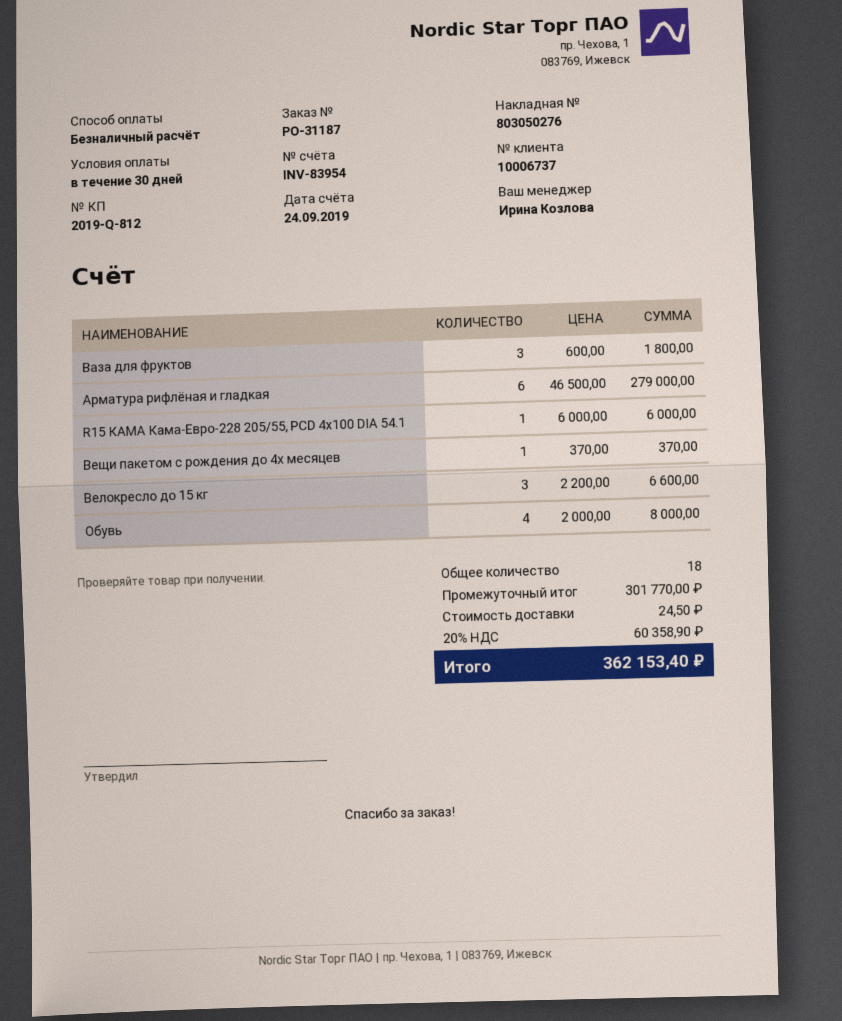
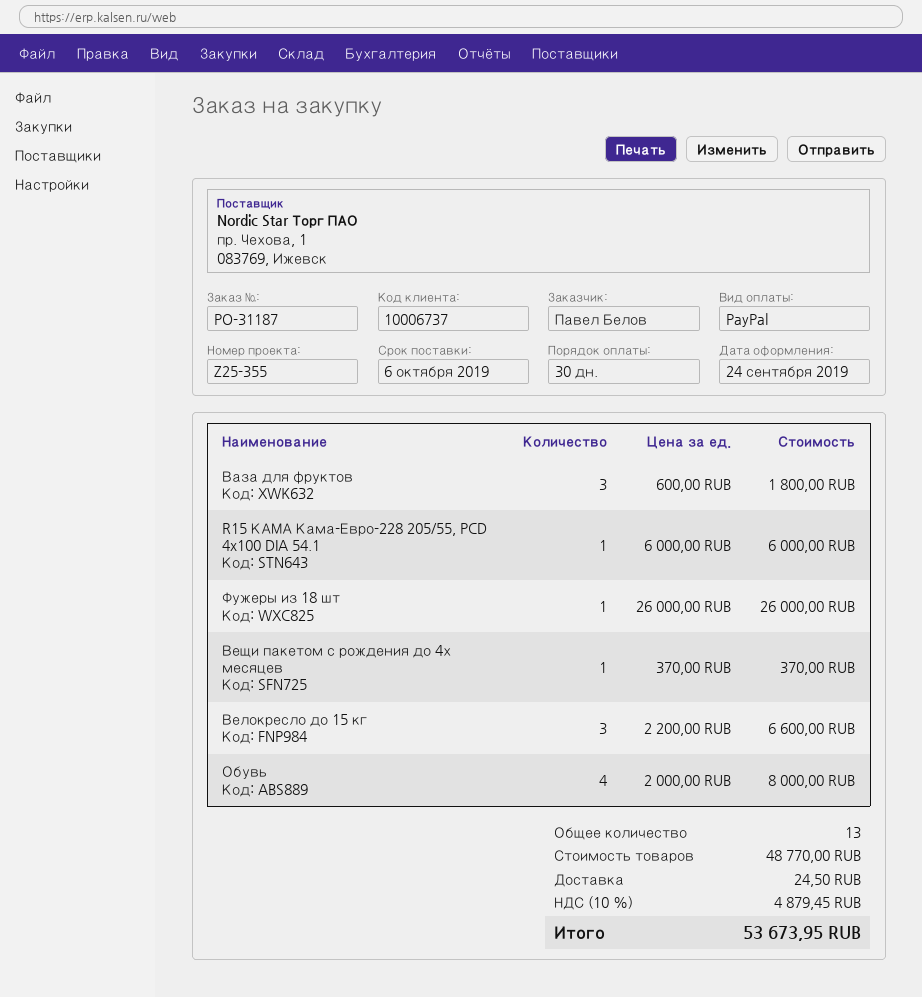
payment method: bank transfer -> PayPal
Арматура рифлёная и гладкая: 6 x 46500.00 = 279000.00 -> none
Фужеры из 18 шт: none -> 1 x 26000.00 = 26000.00
total quantity: 18 -> 13
subtotal: 301770.00 -> 48770.00
tax: 20% = 60358.90 -> 10% = 4879.45
total: 362153.40 -> 53673.95

